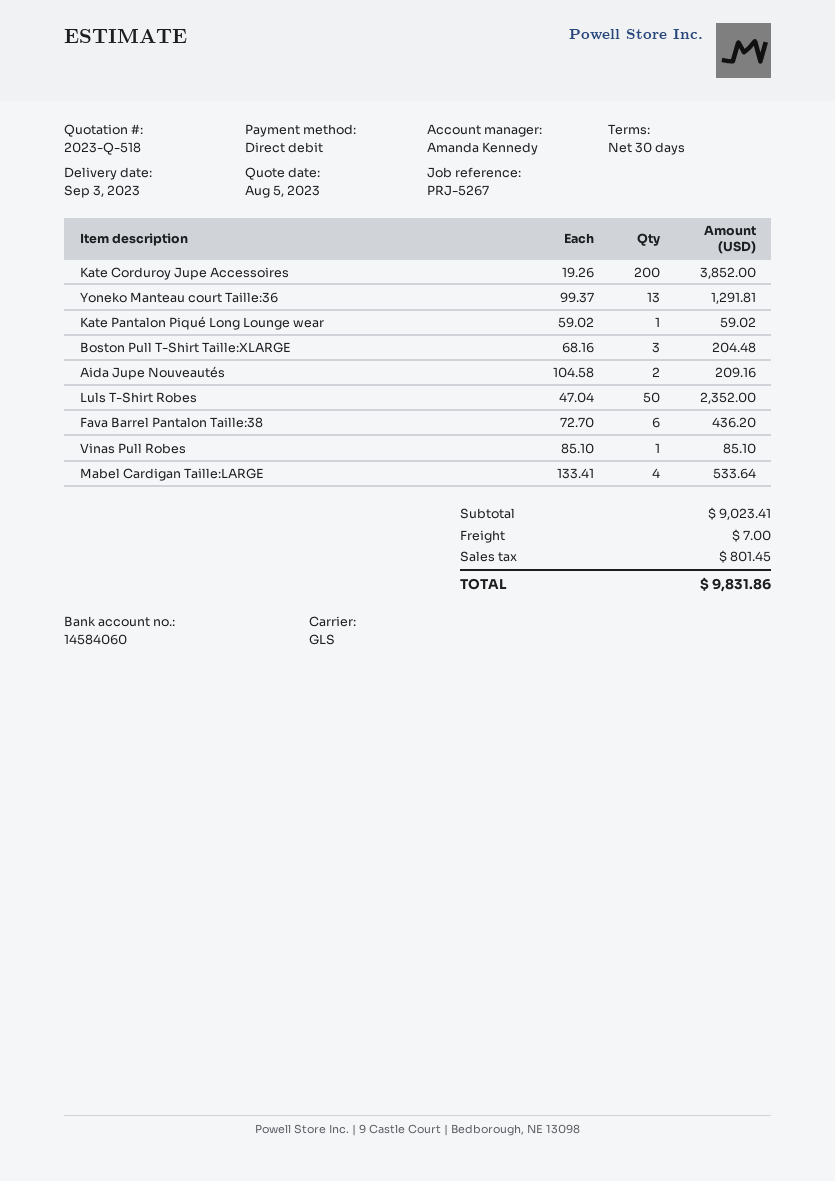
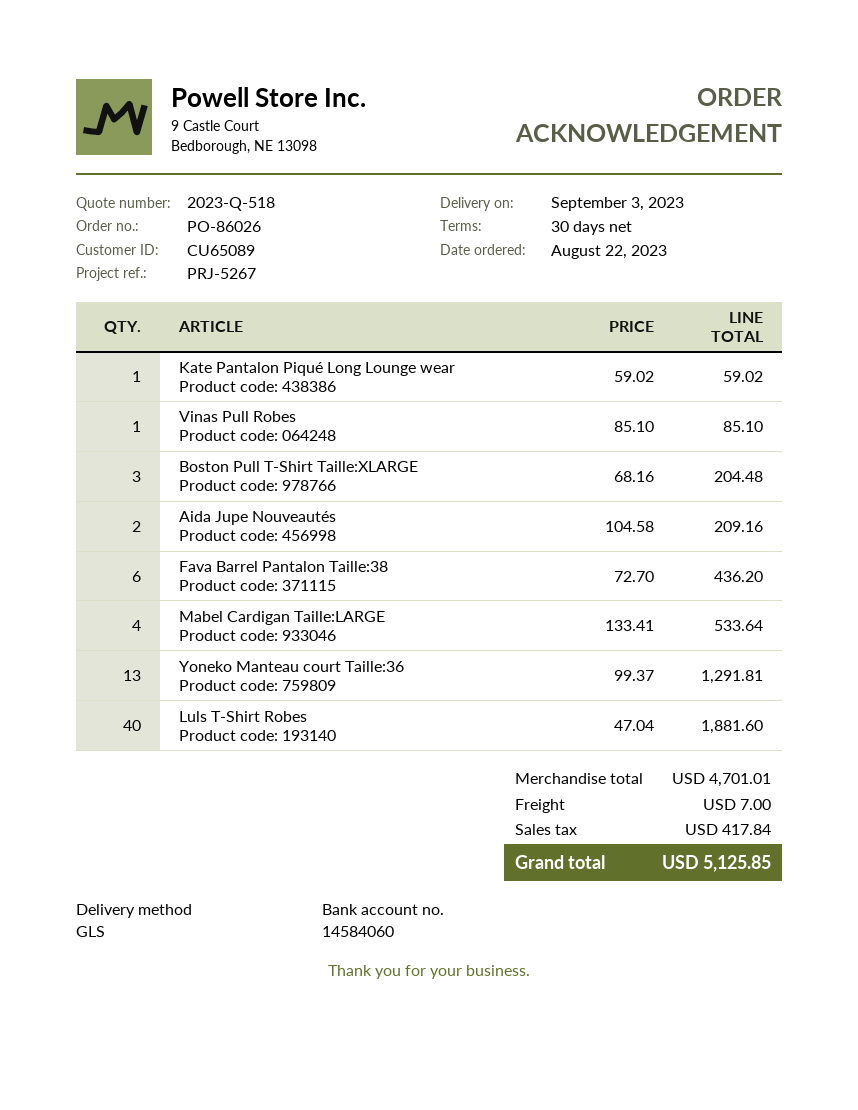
Kate Corduroy Jupe Accessoires: 200 x 19.26 = 3852.00 -> none
Luls T-Shirt Robes: 50 x 47.04 = 2352.00 -> 40 x 47.04 = 1881.60
subtotal: 9023.41 -> 4701.01
tax: 801.45 -> 417.84
total: 9831.86 -> 5125.85

